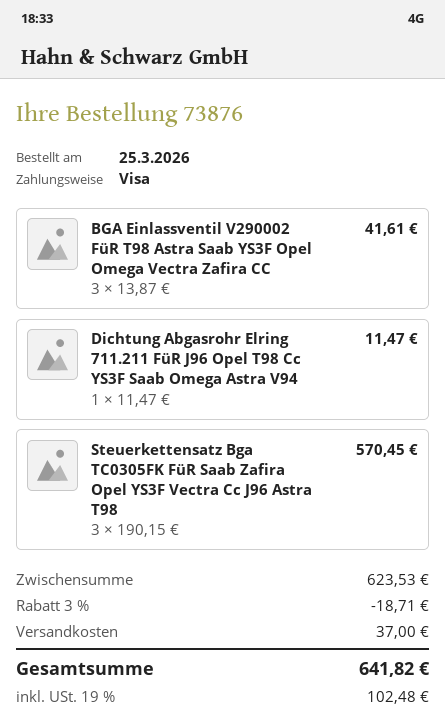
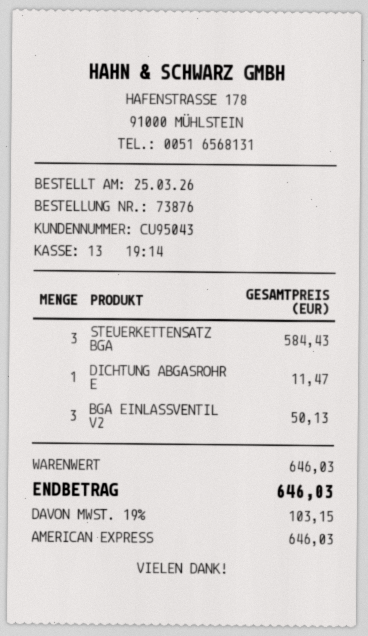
payment method: Visa -> American Express
BGA Einlassventil V290002 FüR T98 Astra Saab YS3F Opel Omega Vectra Zafira CC: 3 for 41.61 -> 3 for 50.13
Steuerkettensatz Bga TC0305FK FüR Saab Zafira Opel YS3F Vectra Cc J96 Astra T98: 3 for 570.45 -> 3 for 584.43
subtotal: 623.53 -> 646.03
discount: 3% = 18.71 -> none
shipping: 37.00 -> none
tax: 19% = 102.48 -> 19% = 103.15
total: 641.82 -> 646.03

